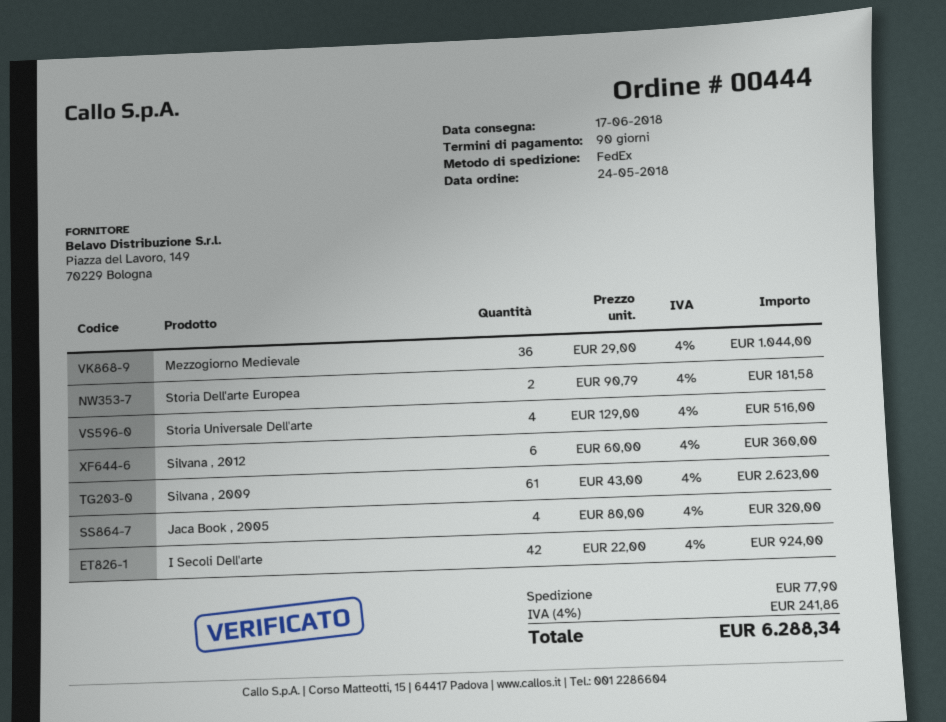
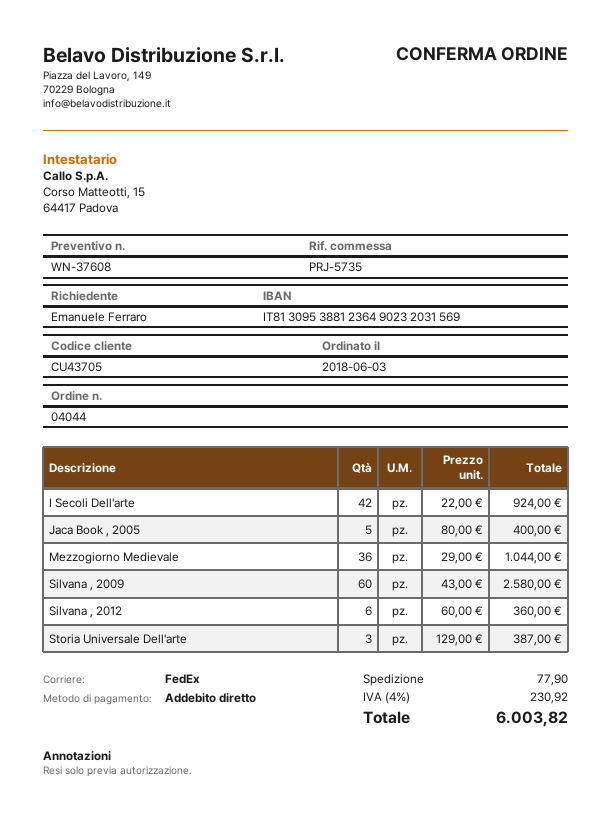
order number: 00444 -> 04044
order date: 2018-05-24 -> 2018-06-03
Storia Dell'arte Europea: 2 x 90.79 = 181.58 -> none
Storia Universale Dell'arte: 4 x 129.00 = 516.00 -> 3 x 129.00 = 387.00
Silvana , 2009: 61 x 43.00 = 2623.00 -> 60 x 43.00 = 2580.00
Jaca Book , 2005: 4 x 80.00 = 320.00 -> 5 x 80.00 = 400.00
tax: 4% = 241.86 -> 4% = 230.92
total: 6288.34 -> 6003.82

